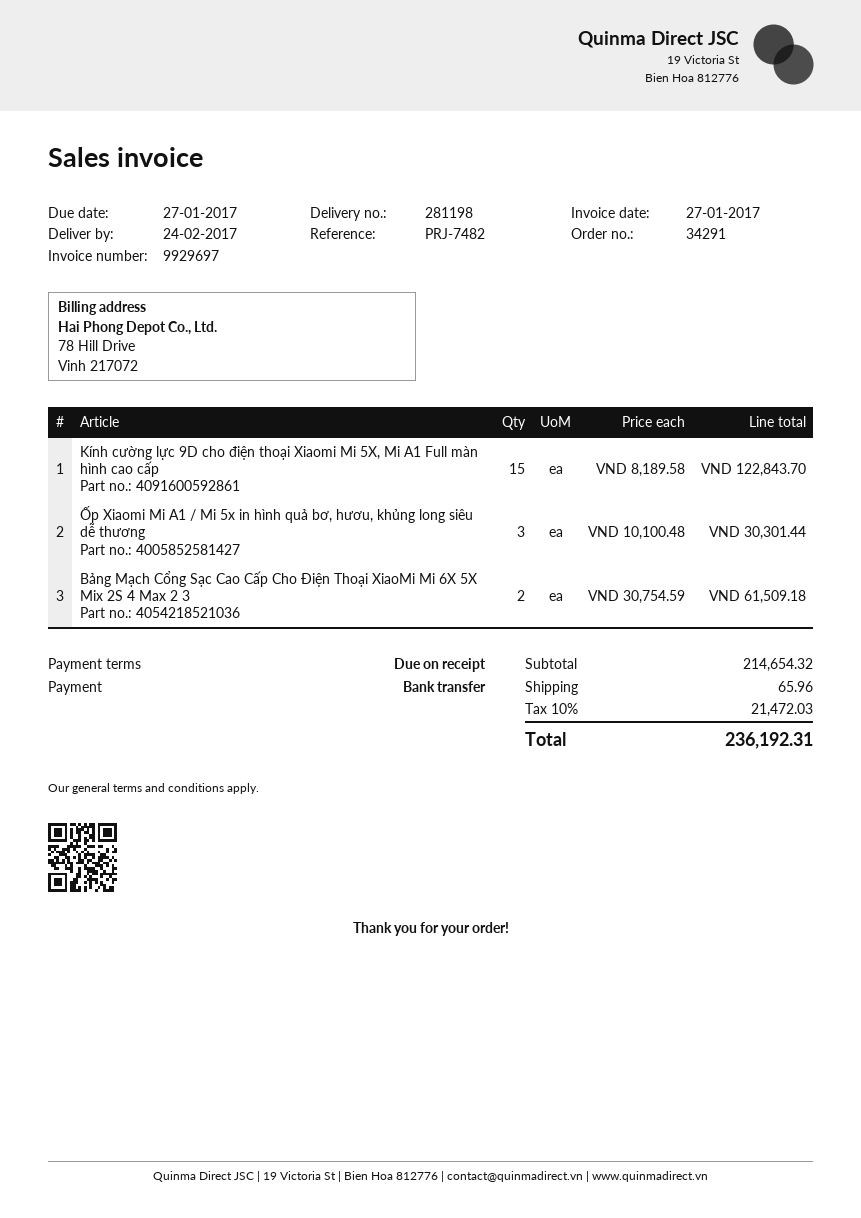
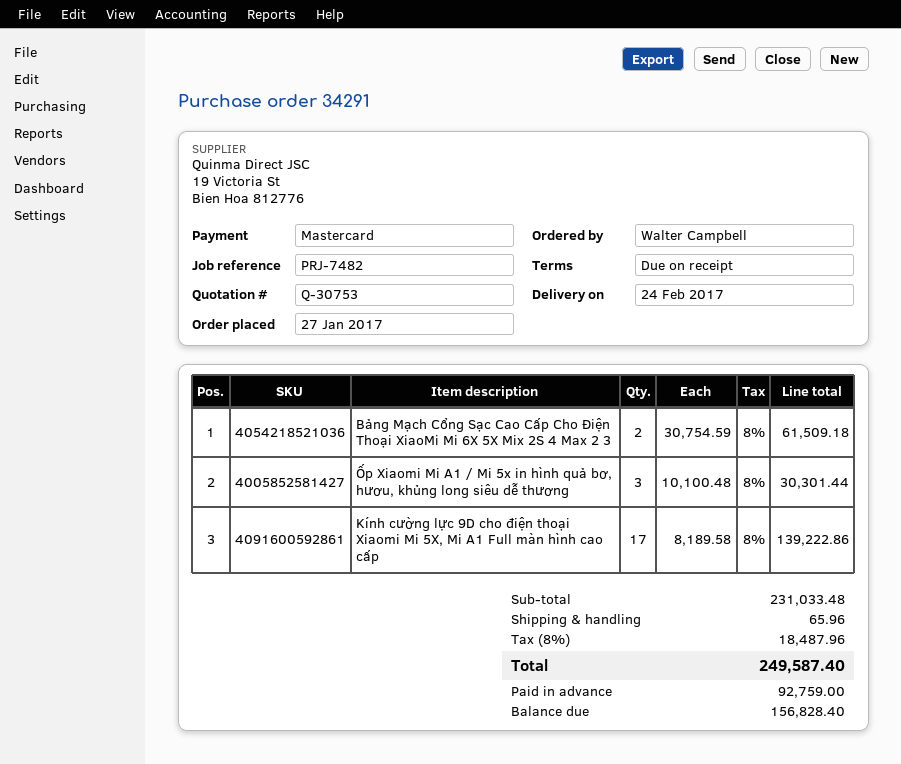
payment method: bank transfer -> Mastercard
Kính cường lực 9D cho điện thoại Xiaomi Mi 5X, Mi A1 Full màn hình cao cấp: 15 x 8189.58 = 122843.70 -> 17 x 8189.58 = 139222.86
subtotal: 214654.32 -> 231033.48
tax: 10% = 21472.03 -> 8% = 18487.96
total: 236192.31 -> 249587.40

